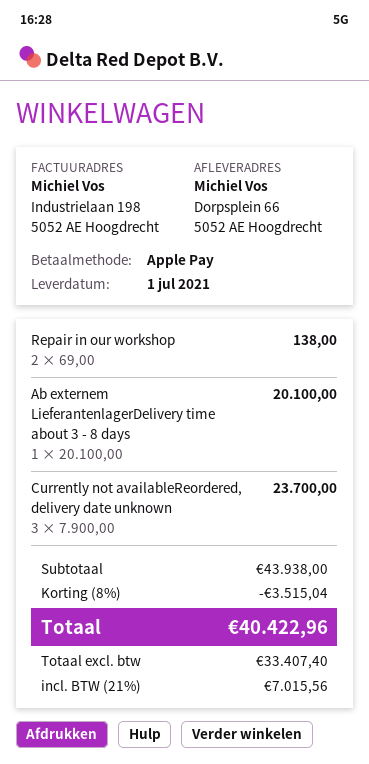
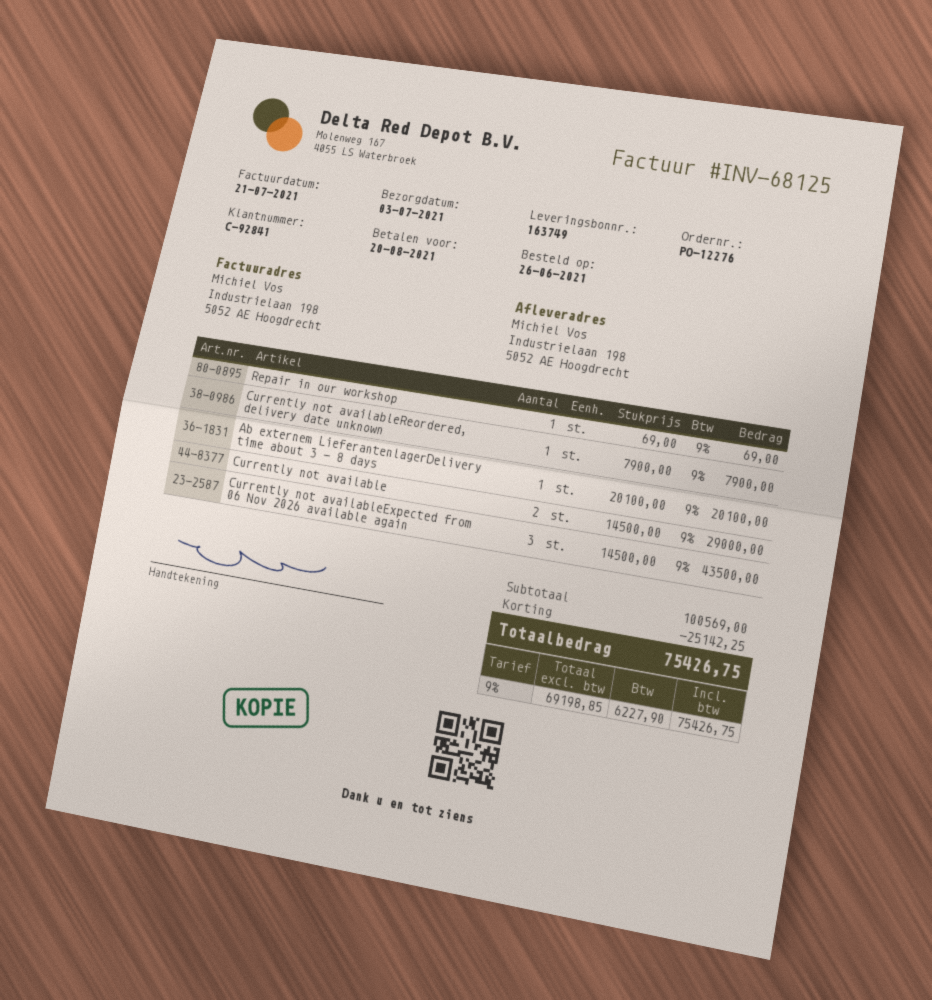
delivery date: 2021-07-01 -> 2021-07-03
ship to: Dorpsplein 66, 5052 AE Hoogdrecht -> Industrielaan 198, 5052 AE Hoogdrecht
Repair in our workshop: 2 x 69.00 = 138.00 -> 1 x 69.00 = 69.00
Currently not availableReordered, delivery date unknown: 3 x 7900.00 = 23700.00 -> 1 x 7900.00 = 7900.00
Currently not available: none -> 2 x 14500.00 = 29000.00
Currently not availableExpected from 06 Nov 2026 available again: none -> 3 x 14500.00 = 43500.00
subtotal: 43938.00 -> 100569.00
discount: 3515.04 -> 25142.25
net: 33407.40 -> 69198.85
tax: 21% = 7015.56 -> 9% = 6227.90
total: 40422.96 -> 75426.75

